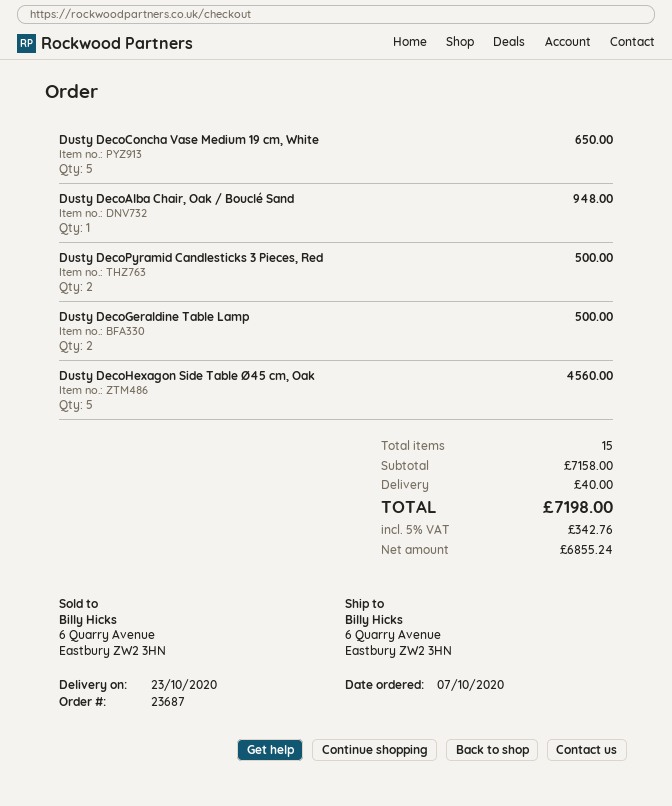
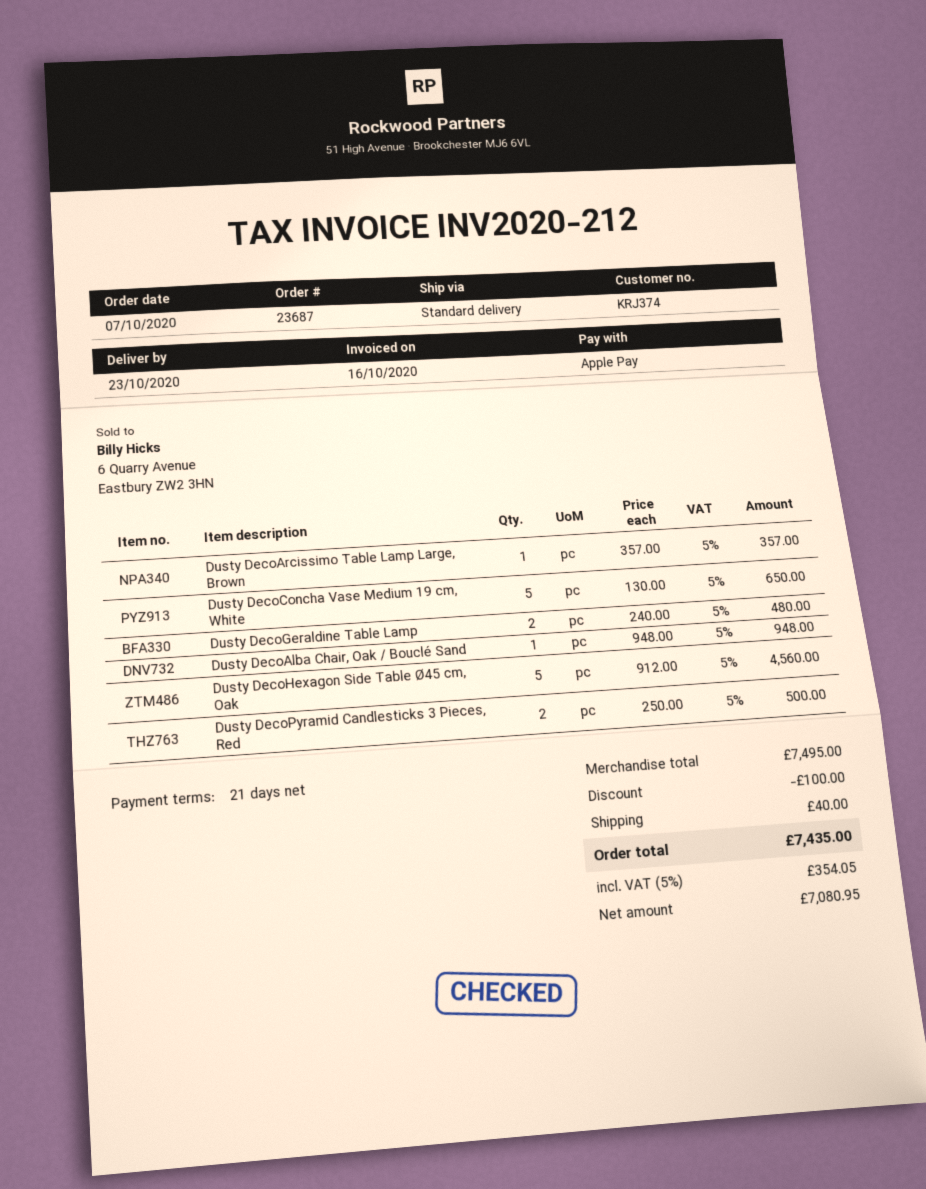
Dusty DecoGeraldine Table Lamp: 2 for 500.00 -> 2 for 480.00
Dusty DecoArcissimo Table Lamp Large, Brown: none -> 1 for 357.00
subtotal: 7158.00 -> 7495.00
discount: none -> 100.00
net: 6855.24 -> 7080.95
tax: 5% = 342.76 -> 5% = 354.05
total: 7198.00 -> 7435.00

